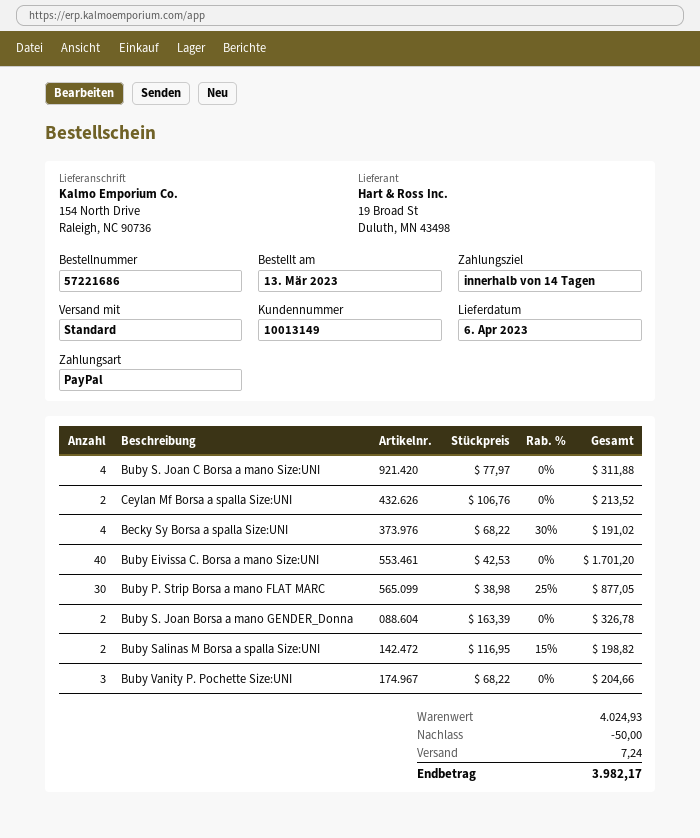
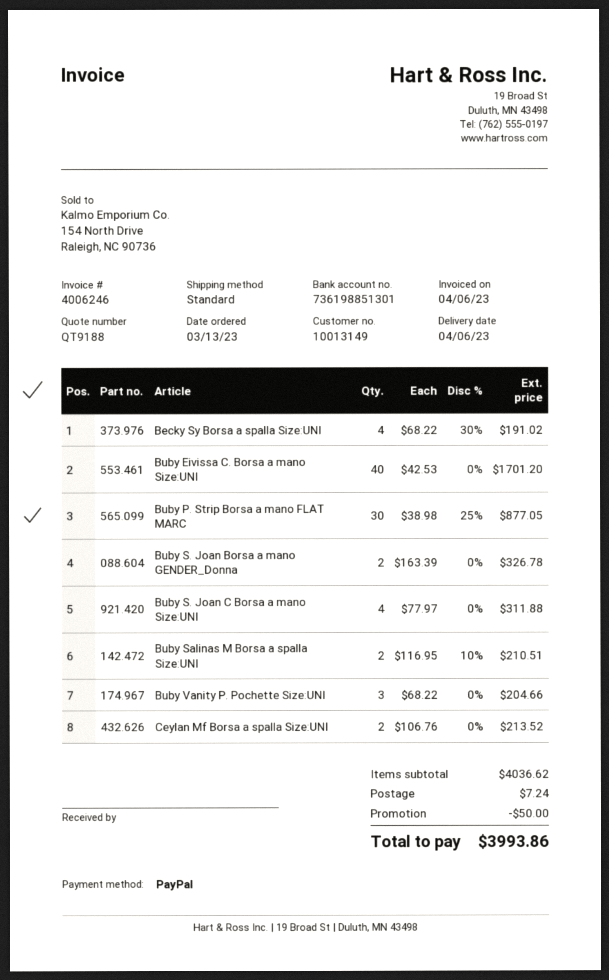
Buby Salinas M Borsa a spalla Size:UNI: 2 x 116.95 - 15% = 198.82 -> 2 x 116.95 - 10% = 210.51
subtotal: 4024.93 -> 4036.62
total: 3982.17 -> 3993.86

